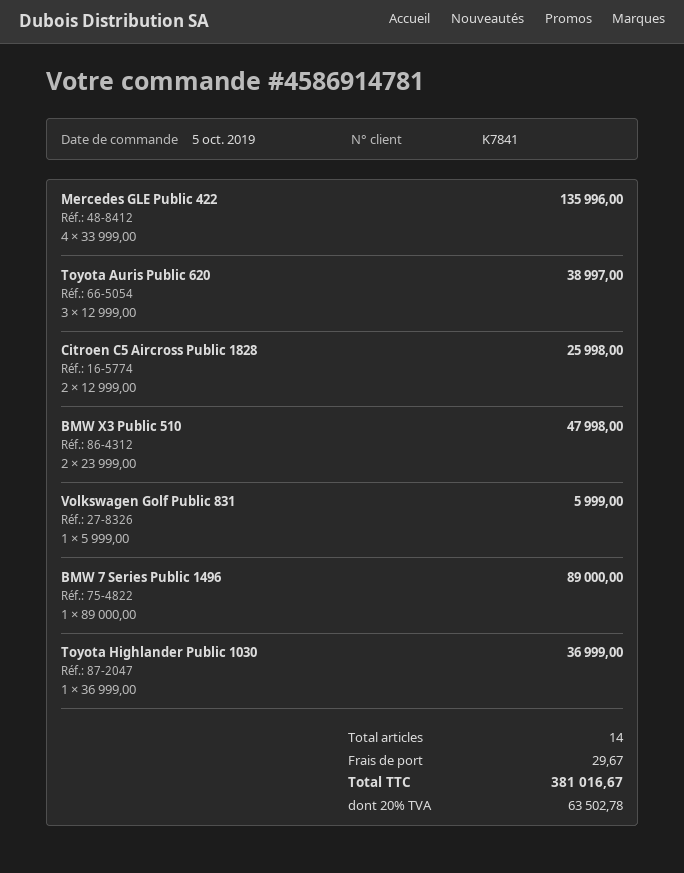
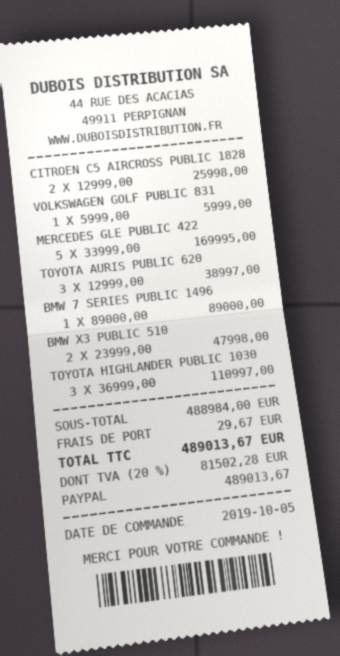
Mercedes GLE Public 422: 4 x 33999.00 = 135996.00 -> 5 x 33999.00 = 169995.00
Toyota Highlander Public 1030: 1 x 36999.00 = 36999.00 -> 3 x 36999.00 = 110997.00
tax: 20% = 63502.78 -> 20% = 81502.28
total: 381016.67 -> 489013.67

